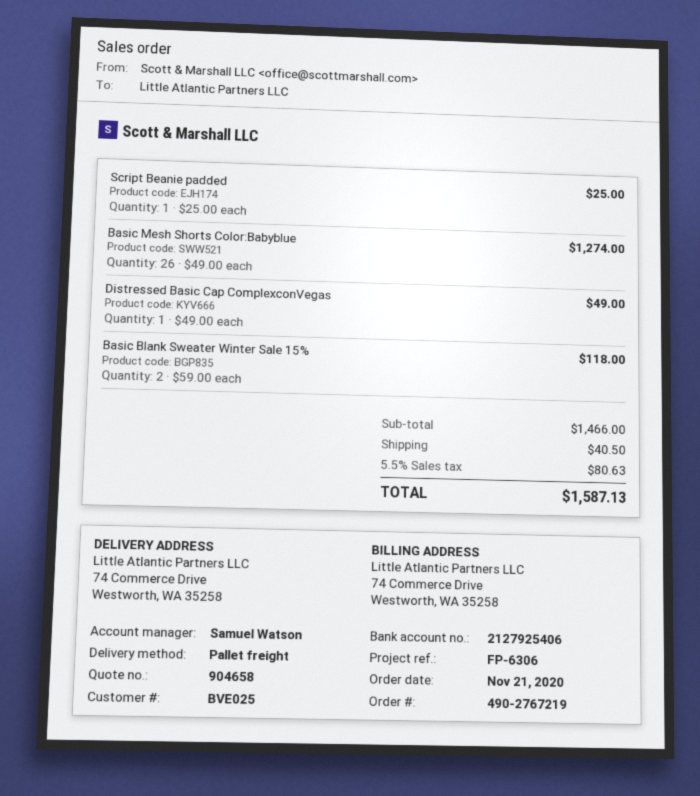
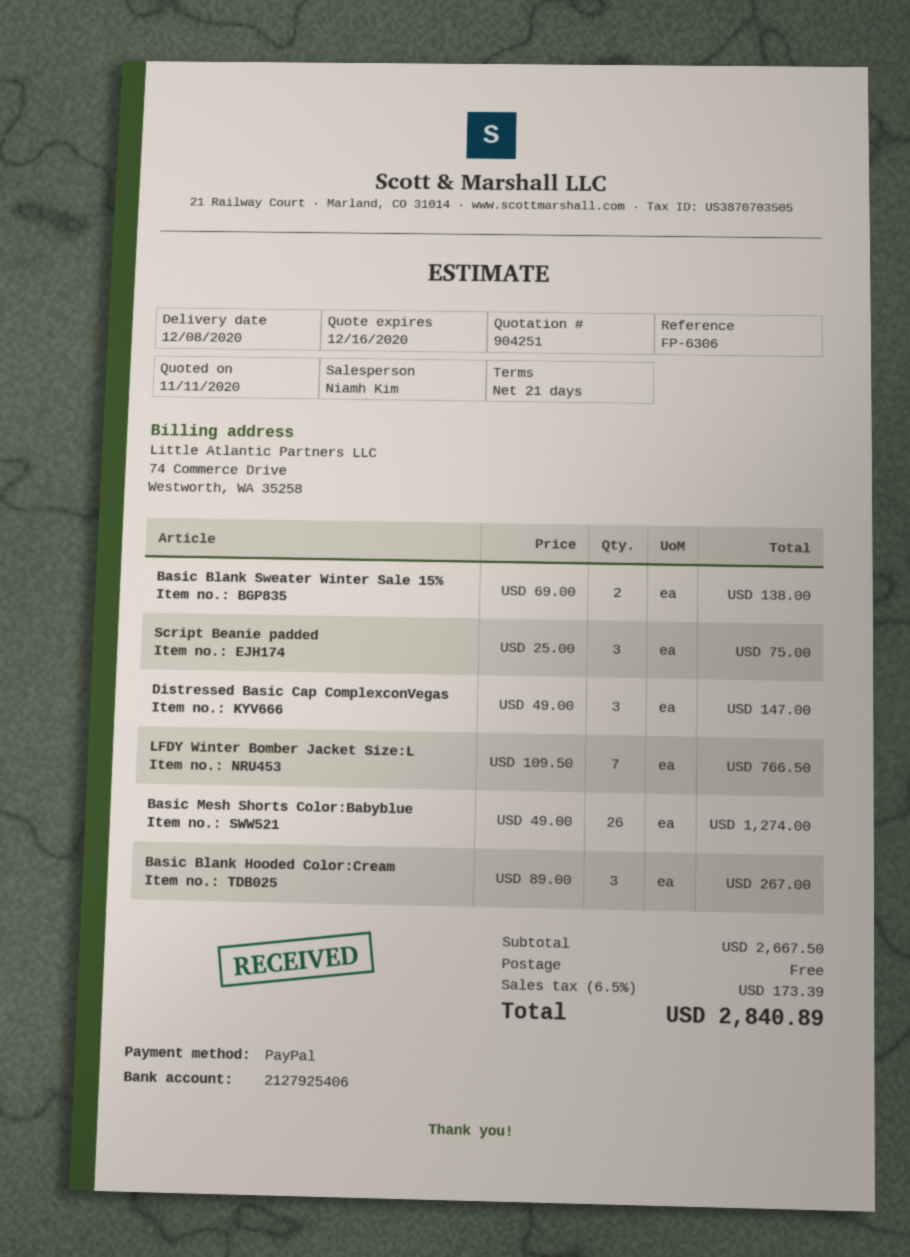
quote number: 904658 -> 904251
sales rep: Samuel Watson -> Niamh Kim
Script Beanie padded: 1 x 25.00 = 25.00 -> 3 x 25.00 = 75.00
Distressed Basic Cap ComplexconVegas: 1 x 49.00 = 49.00 -> 3 x 49.00 = 147.00
Basic Blank Sweater Winter Sale 15%: 2 x 59.00 = 118.00 -> 2 x 69.00 = 138.00
LFDY Winter Bomber Jacket Size:L: none -> 7 x 109.50 = 766.50
Basic Blank Hooded Color:Cream: none -> 3 x 89.00 = 267.00
subtotal: 1466.00 -> 2667.50
shipping: 40.50 -> 0.00
tax: 5.5% = 80.63 -> 6.5% = 173.39
total: 1587.13 -> 2840.89

